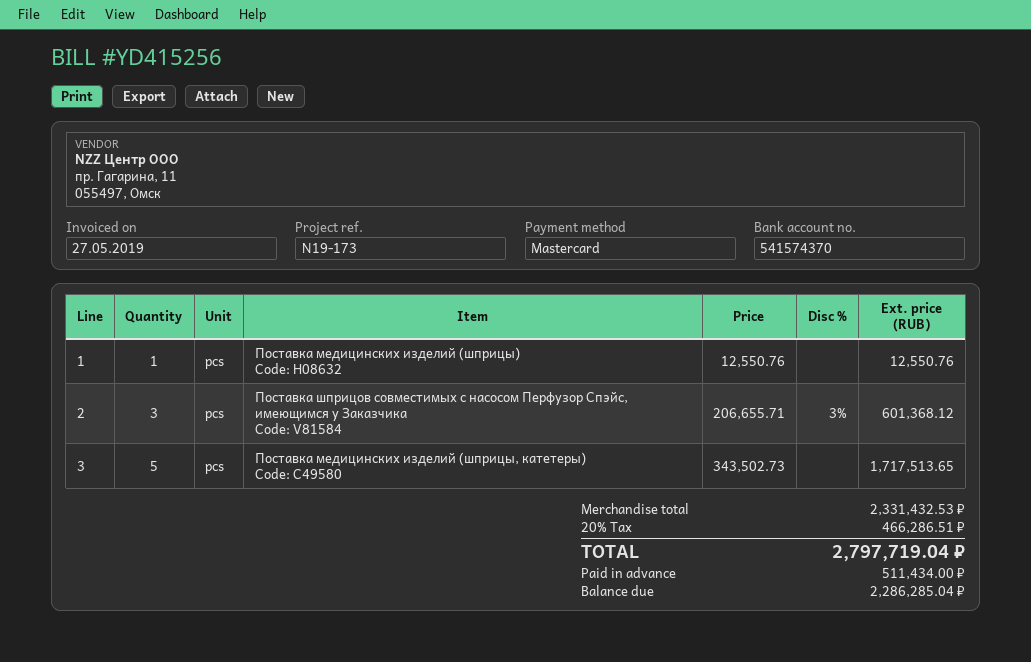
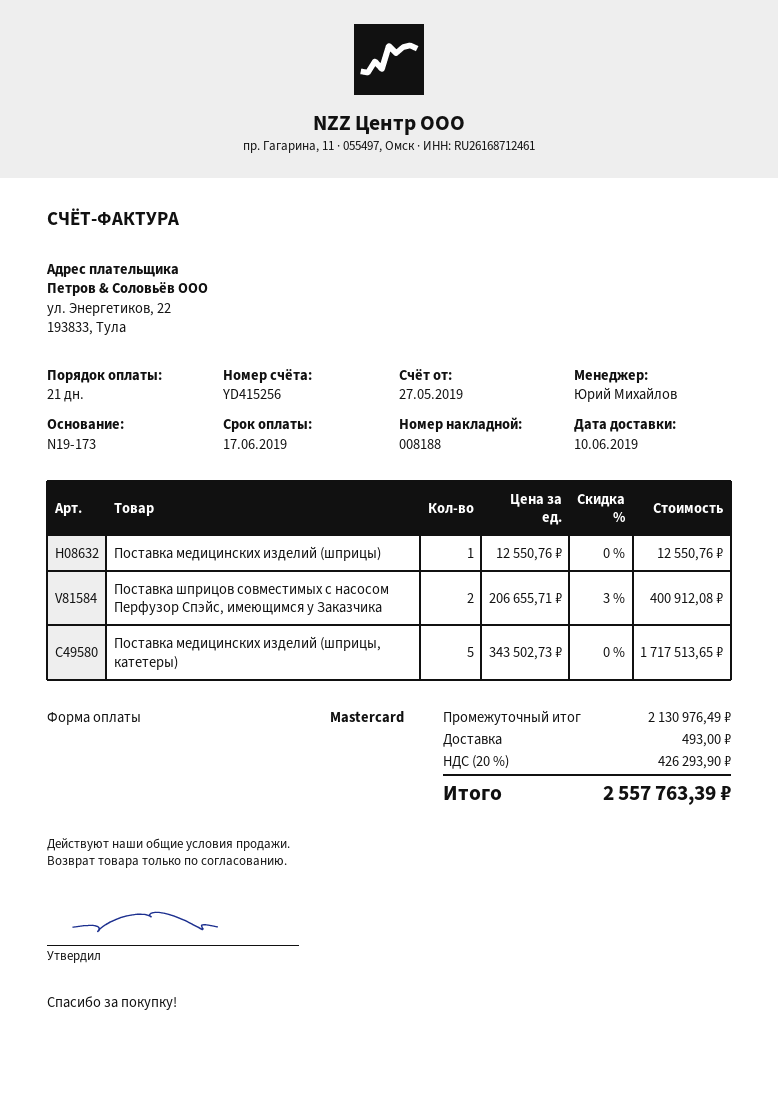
Поставка шприцов совместимых с насосом Перфузор Спэйс, имеющимся у Заказчика: 3 x 206655.71 - 3% = 601368.12 -> 2 x 206655.71 - 3% = 400912.08
subtotal: 2331432.53 -> 2130976.49
shipping: none -> 493.00
tax: 20% = 466286.51 -> 20% = 426293.90
total: 2797719.04 -> 2557763.39

